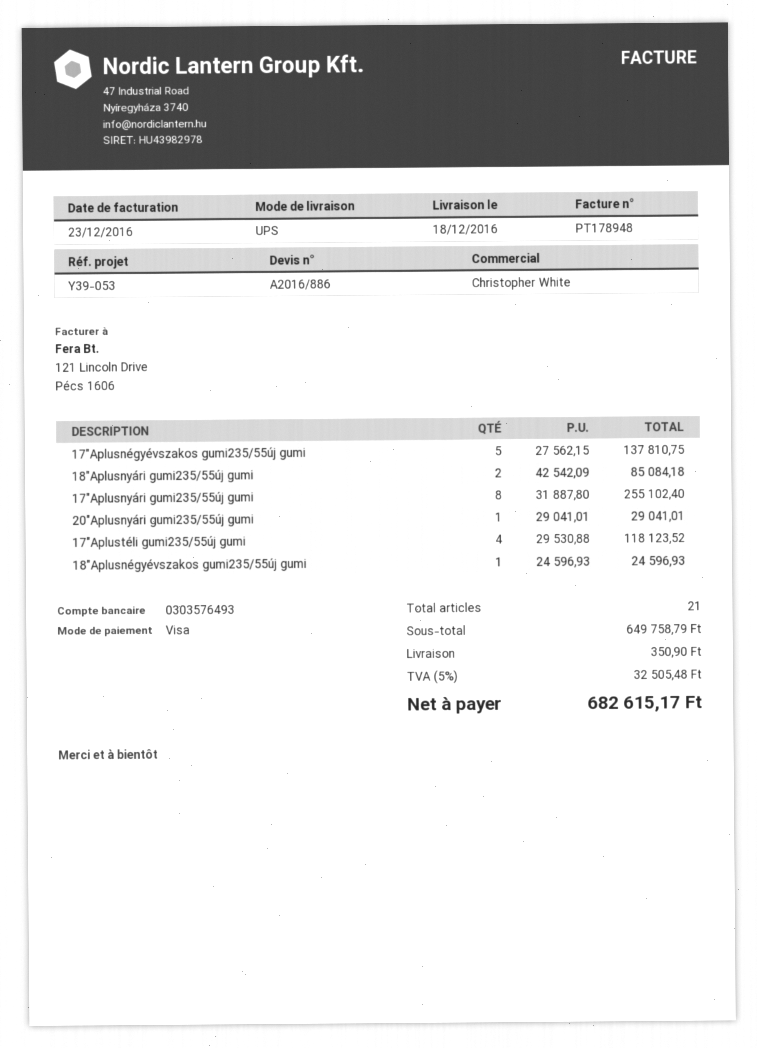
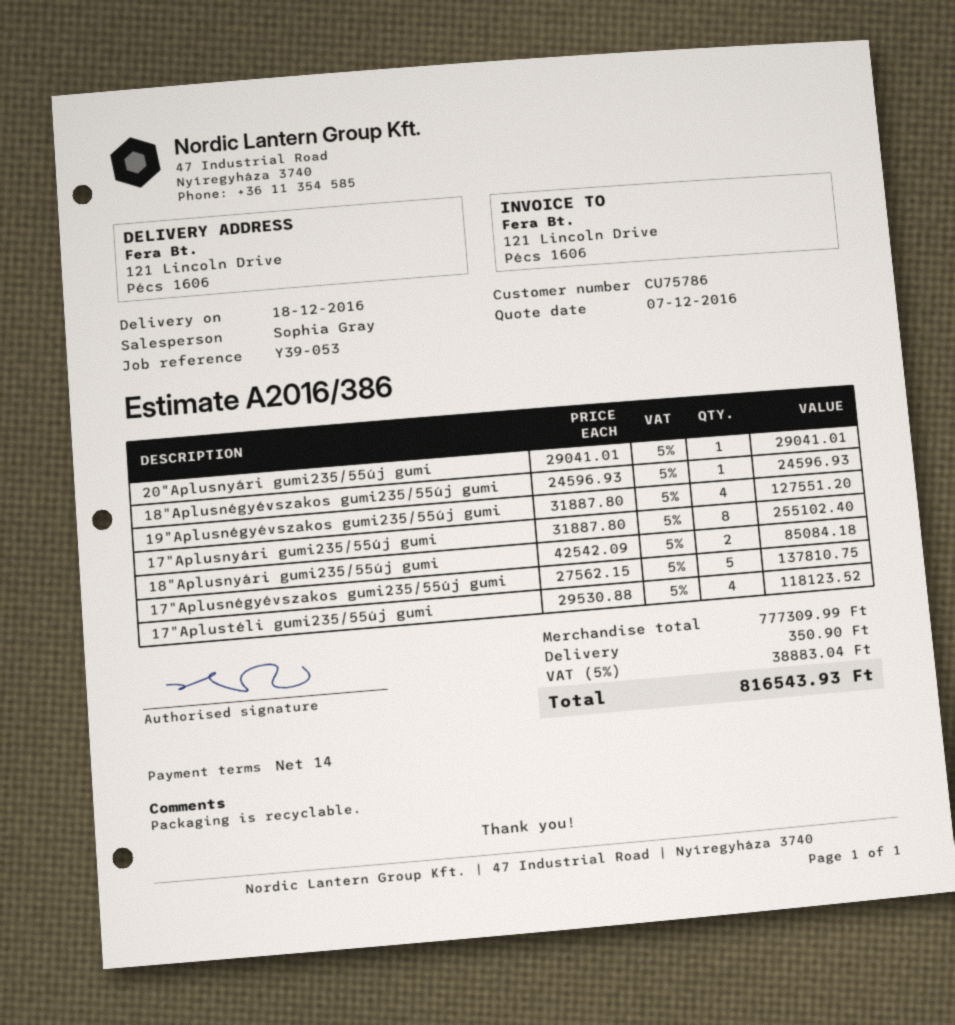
quote number: A2016/886 -> A2016/386
sales rep: Christopher White -> Sophia Gray
19"Aplusnégyévszakos gumi235/55új gumi: none -> 4 x 31887.80 = 127551.20
subtotal: 649758.79 -> 777309.99
tax: 5% = 32505.48 -> 5% = 38883.04
total: 682615.17 -> 816543.93

